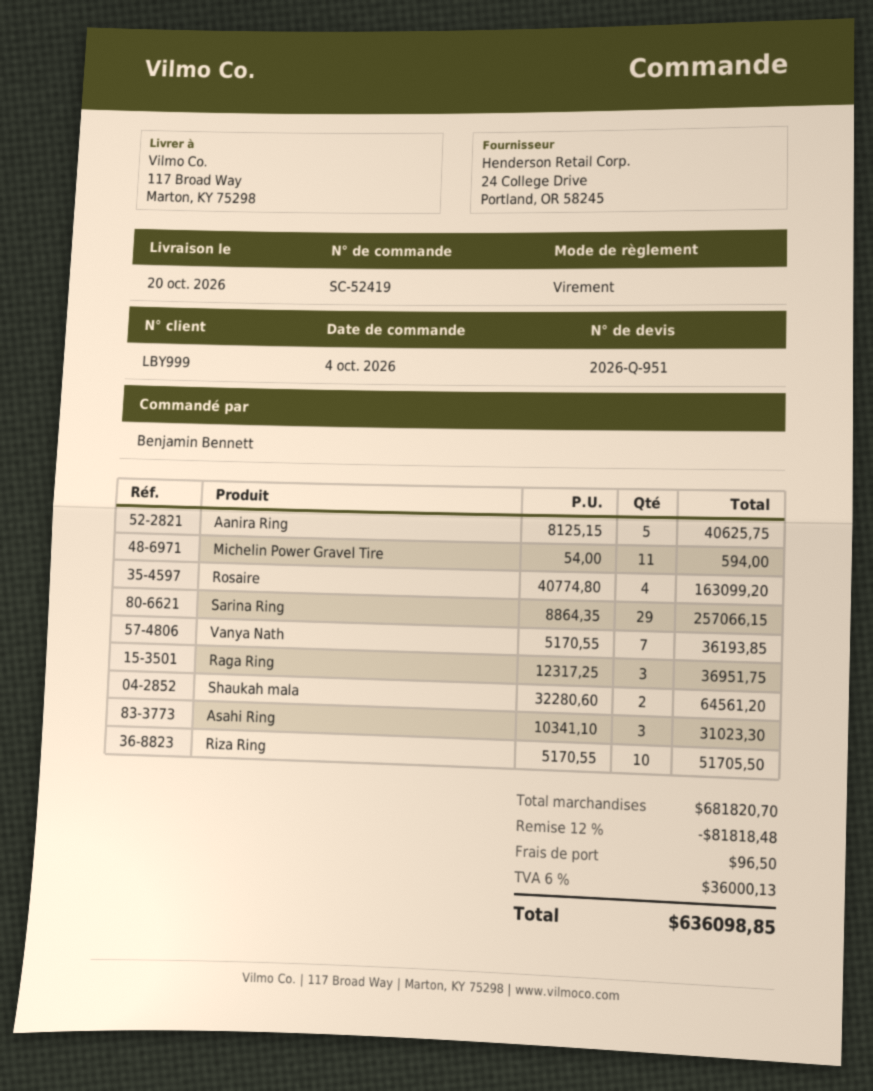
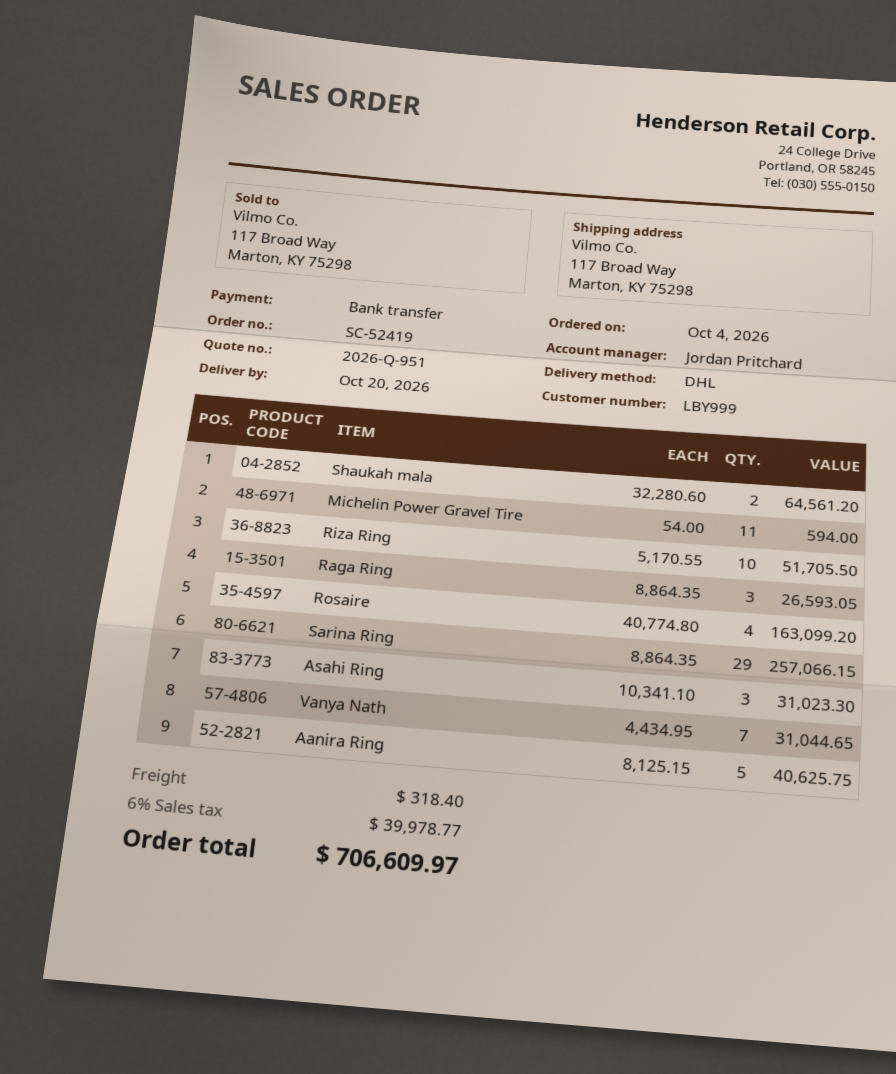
Vanya Nath: 7 x 5170.55 = 36193.85 -> 7 x 4434.95 = 31044.65
Raga Ring: 3 x 12317.25 = 36951.75 -> 3 x 8864.35 = 26593.05
discount: 12% = 81818.48 -> none
shipping: 96.50 -> 318.40
tax: 6% = 36000.13 -> 6% = 39978.77
total: 636098.85 -> 706609.97

